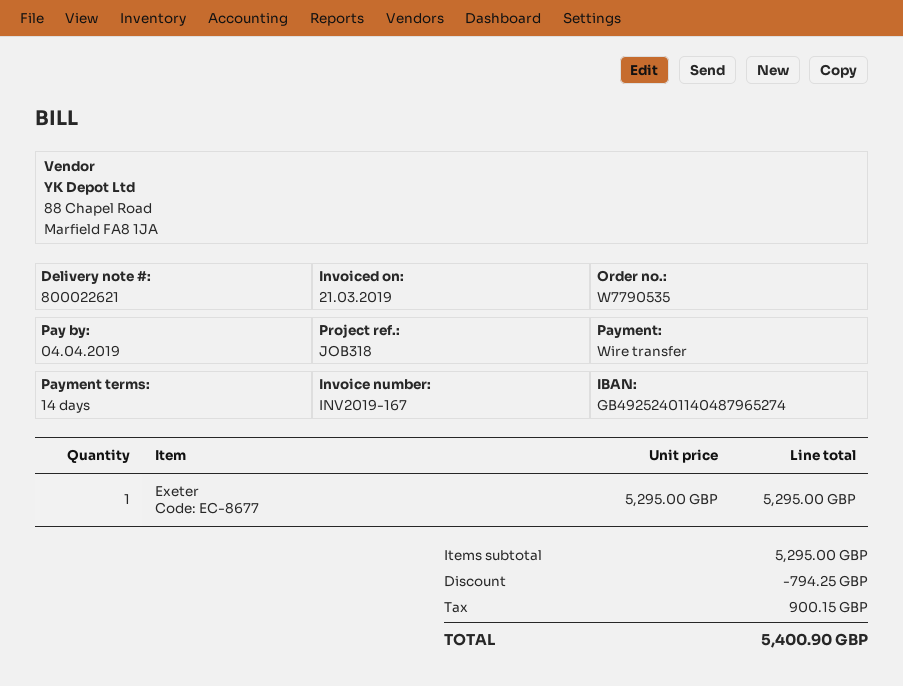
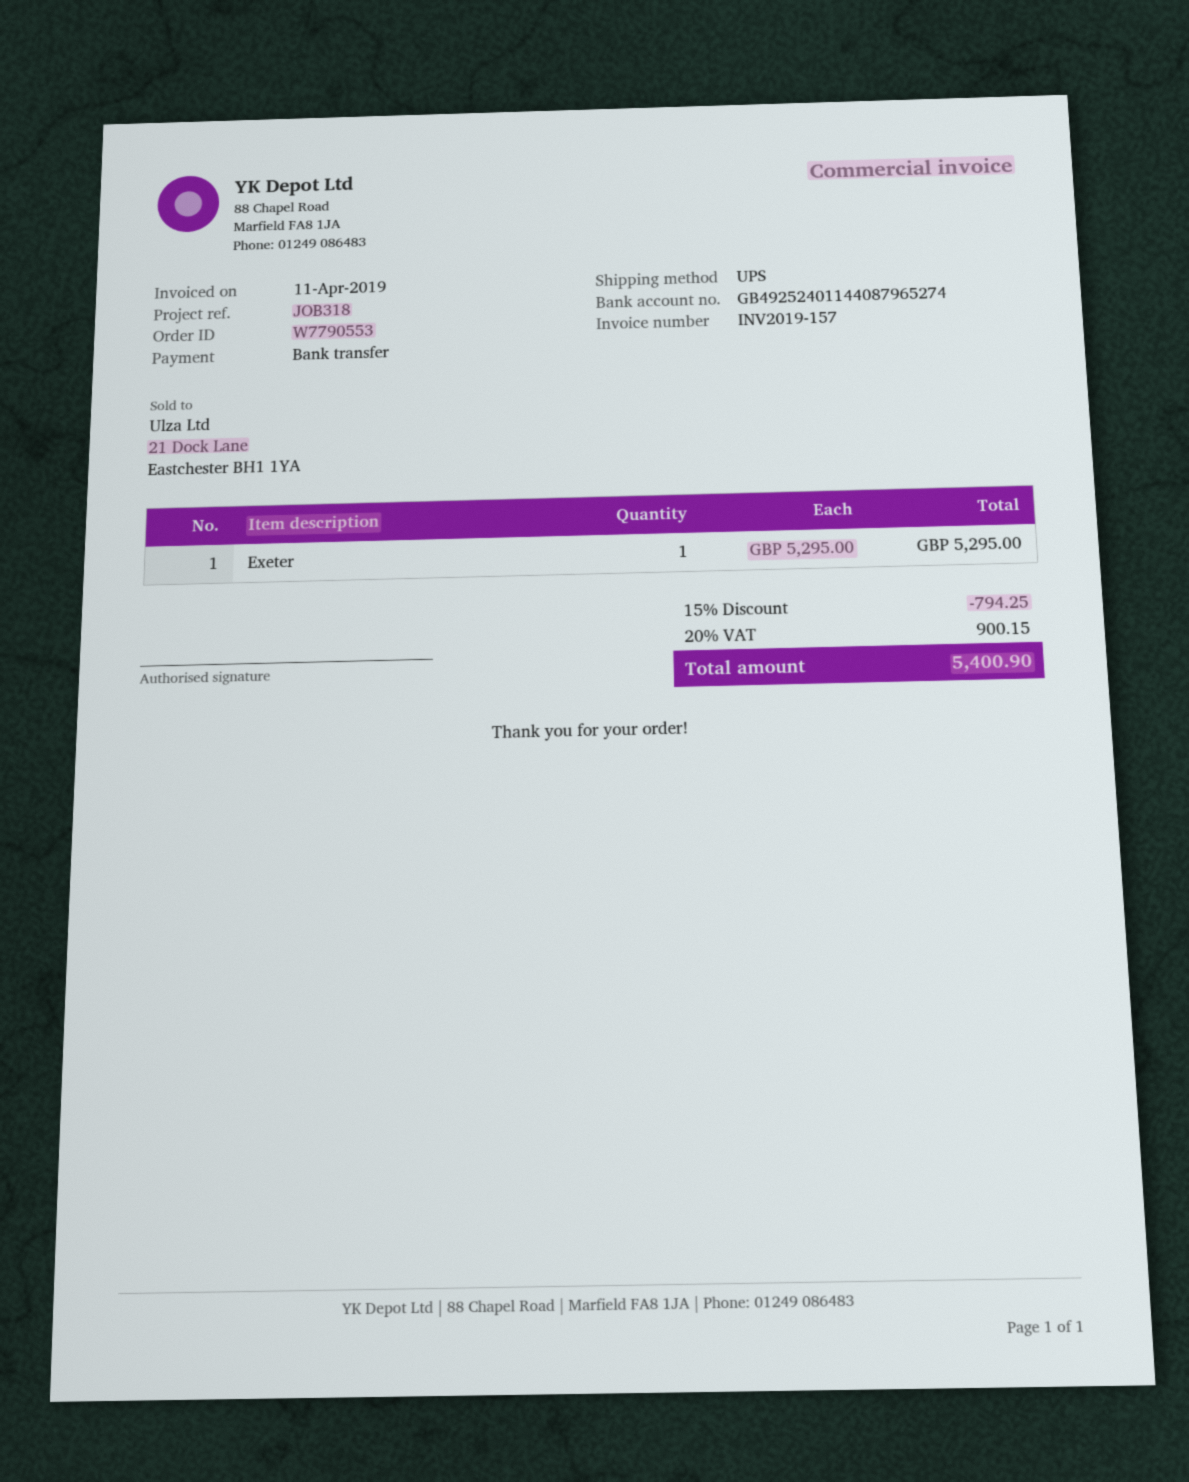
order number: W7790535 -> W7790553
invoice number: INV2019-167 -> INV2019-157
invoice date: 2019-03-21 -> 2019-04-11
bank account: GB49252401140487965274 -> GB49252401144087965274

